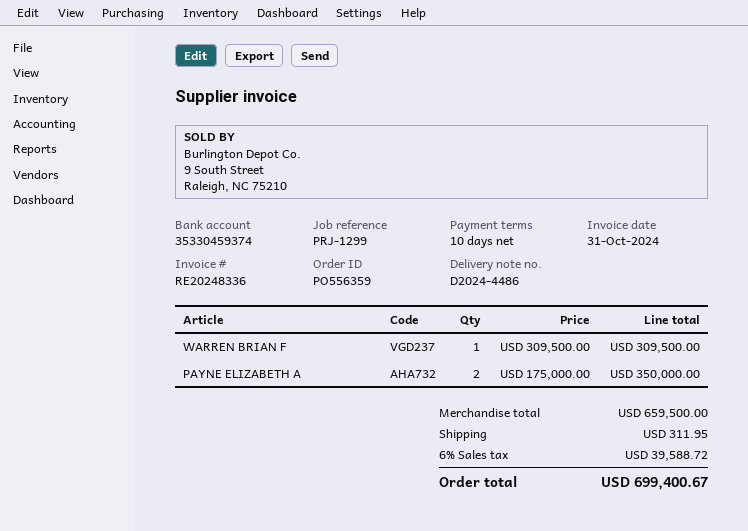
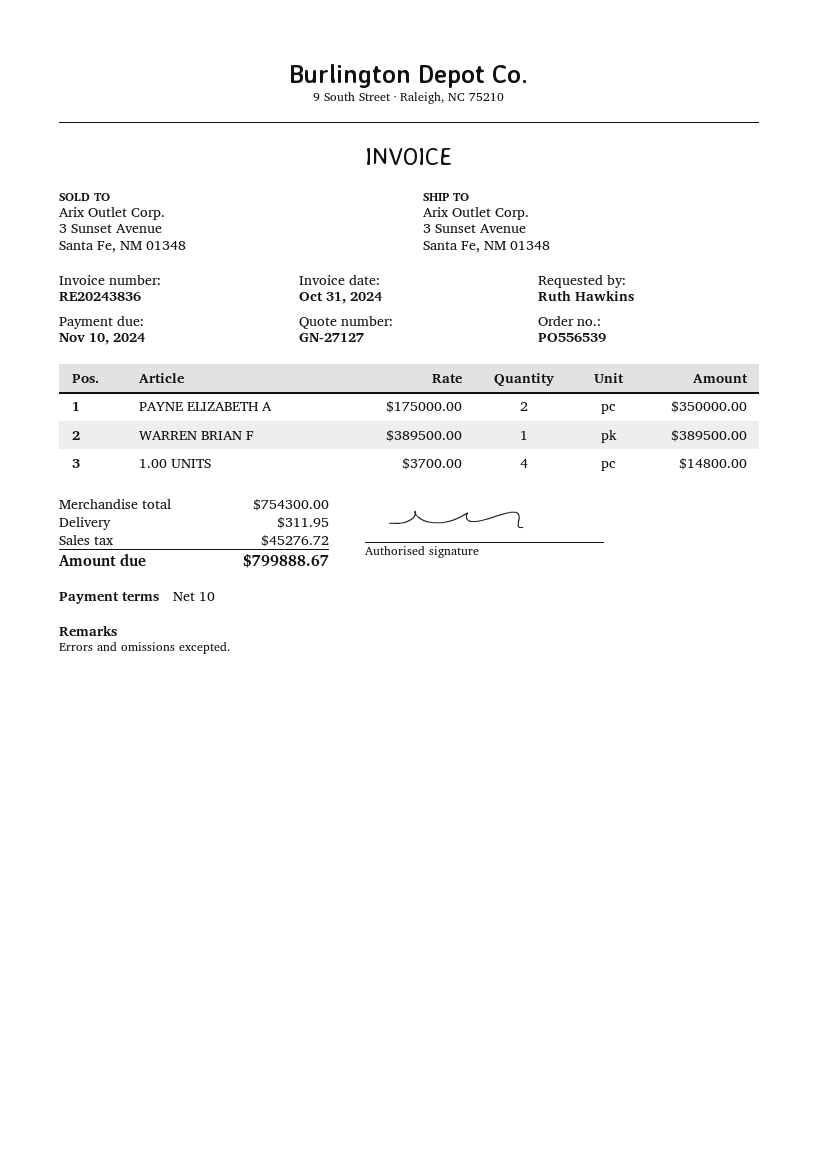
order number: PO556359 -> PO556539
invoice number: RE20248336 -> RE20243836
WARREN BRIAN F: 1 x 309500.00 = 309500.00 -> 1 x 389500.00 = 389500.00
1.00 UNITS: none -> 4 x 3700.00 = 14800.00
subtotal: 659500.00 -> 754300.00
tax: 39588.72 -> 45276.72
total: 699400.67 -> 799888.67

